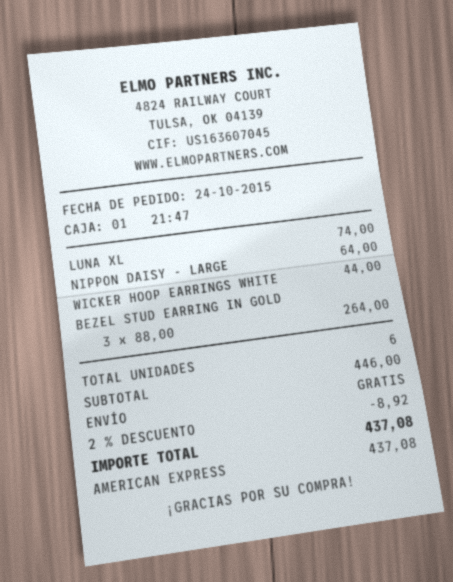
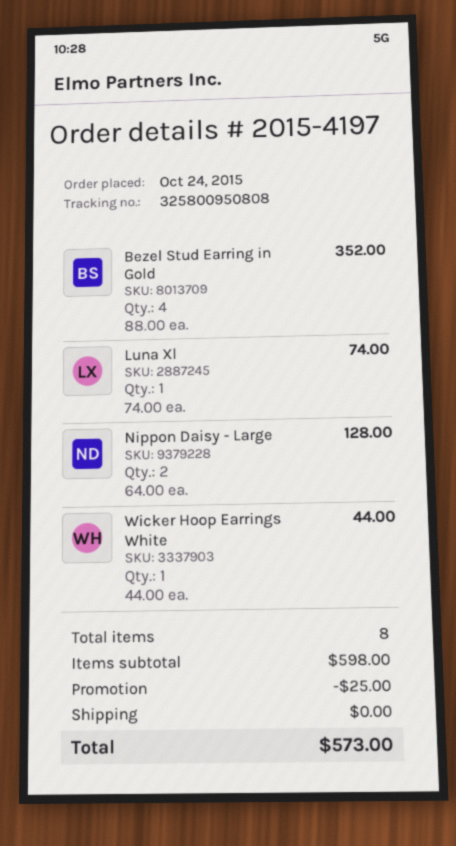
NIPPON DAISY - LARGE: 1 x 64.00 = 64.00 -> 2 x 64.00 = 128.00
BEZEL STUD EARRING IN GOLD: 3 x 88.00 = 264.00 -> 4 x 88.00 = 352.00
total quantity: 6 -> 8
subtotal: 446.00 -> 598.00
discount: 8.92 -> 25.00
total: 437.08 -> 573.00

